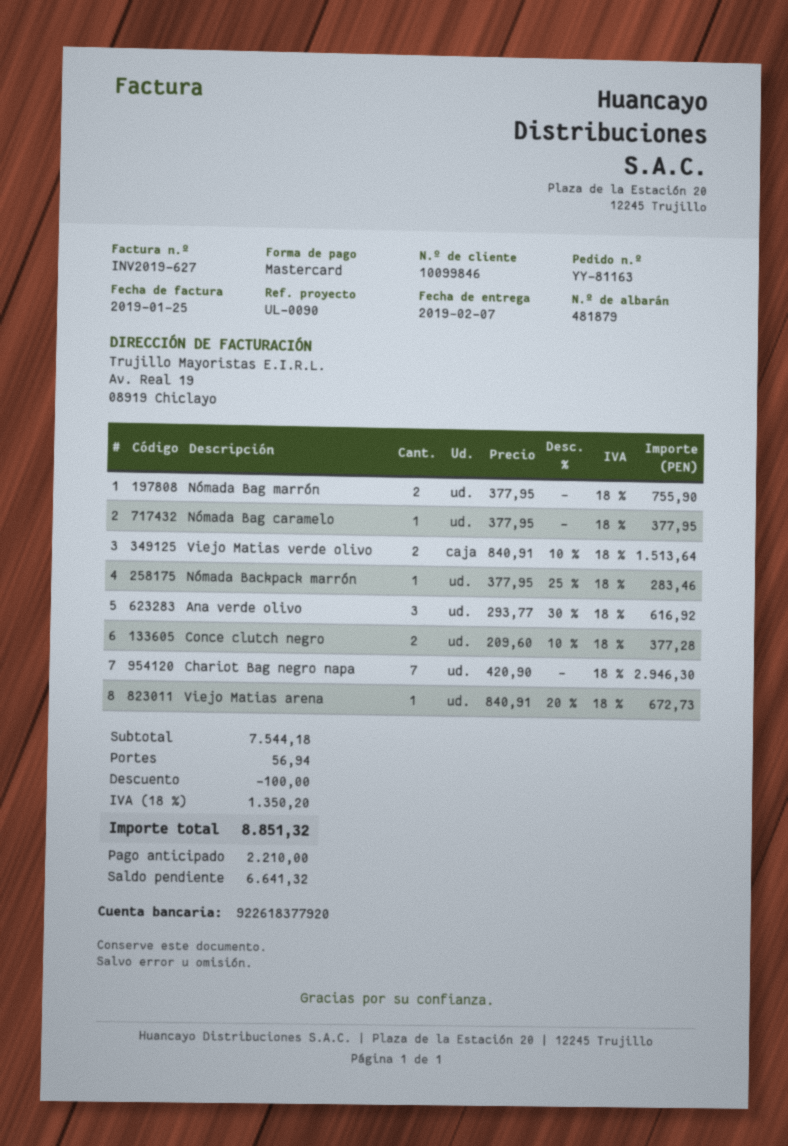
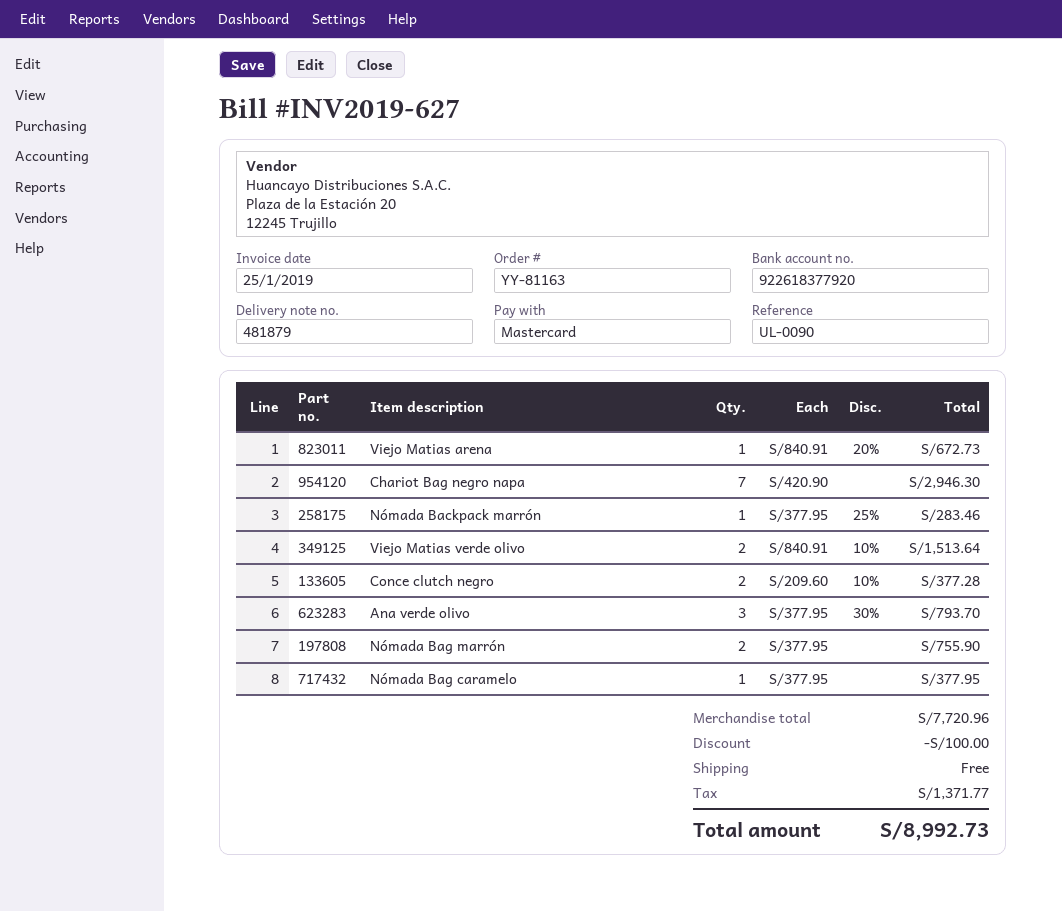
Ana verde olivo: 3 x 293.77 - 30% = 616.92 -> 3 x 377.95 - 30% = 793.70
subtotal: 7544.18 -> 7720.96
shipping: 56.94 -> 0.00
tax: 1350.20 -> 1371.77
total: 8851.32 -> 8992.73

